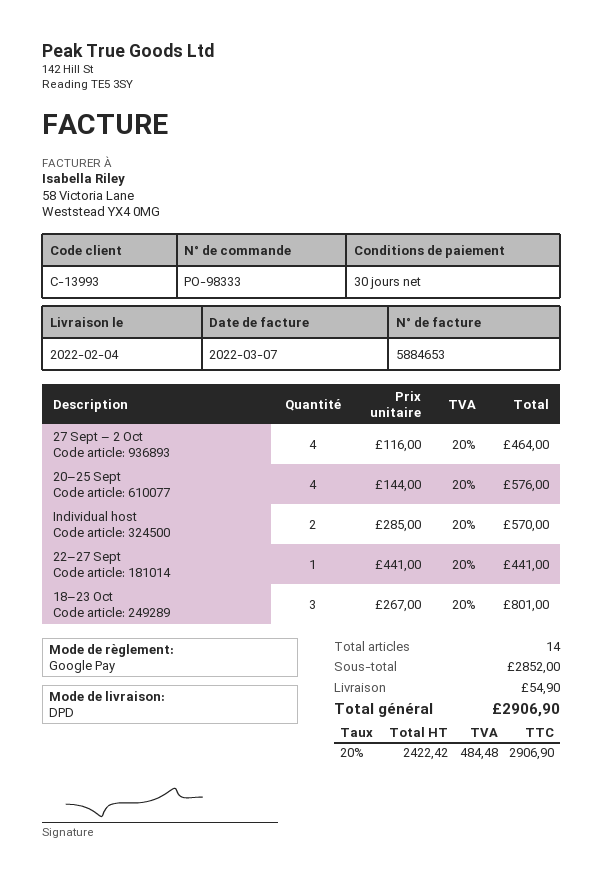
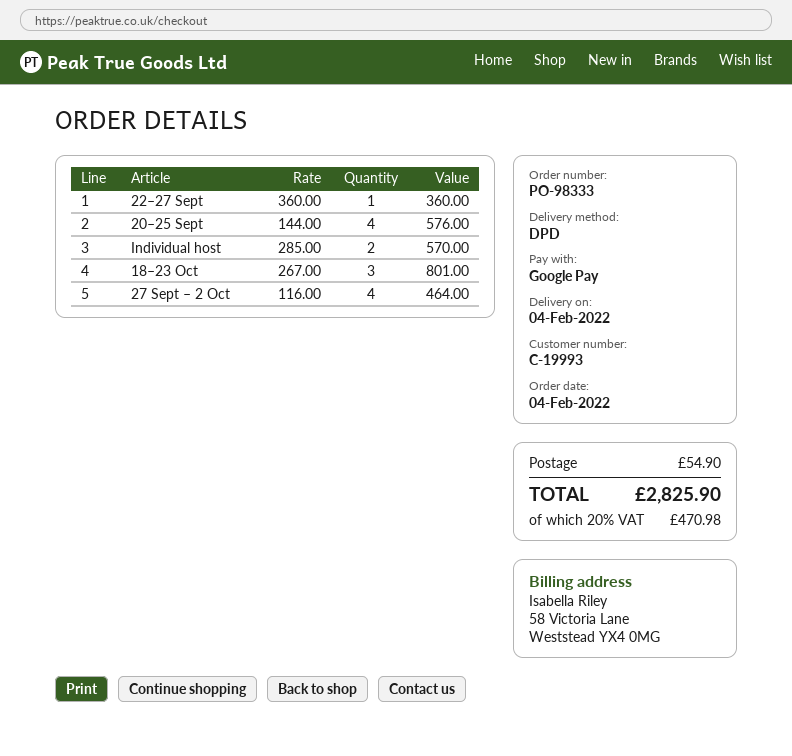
customer number: C-13993 -> C-19993
22–27 Sept: 1 x 441.00 = 441.00 -> 1 x 360.00 = 360.00
tax: 20% = 484.48 -> 20% = 470.98
total: 2906.90 -> 2825.90

